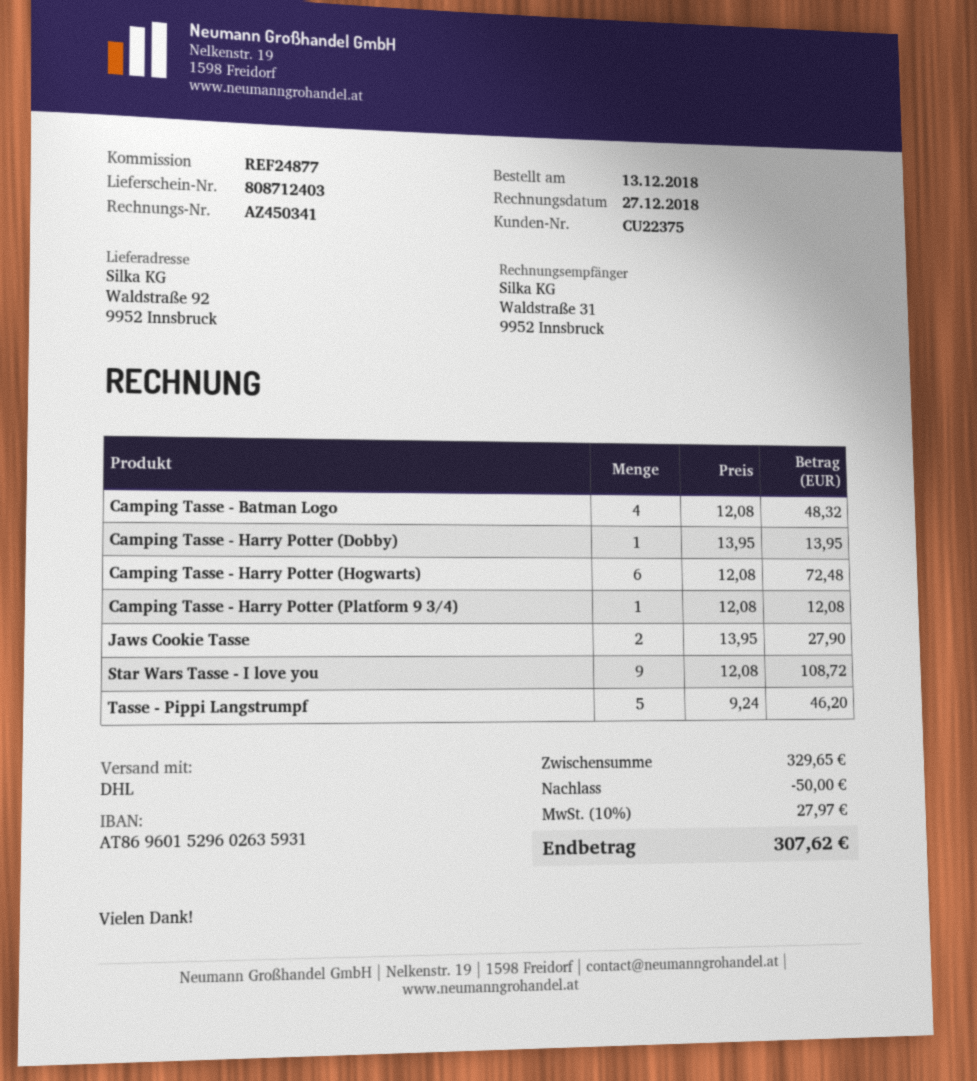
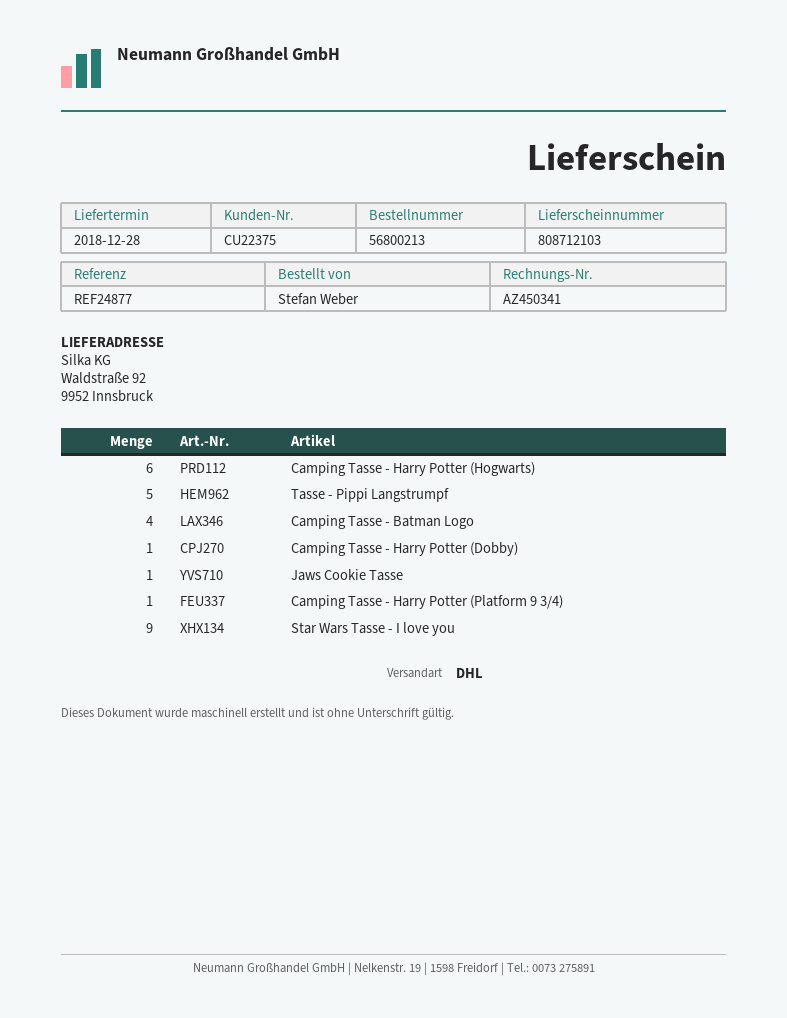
delivery note number: 808712403 -> 808712103
Jaws Cookie Tasse: 2 -> 1

